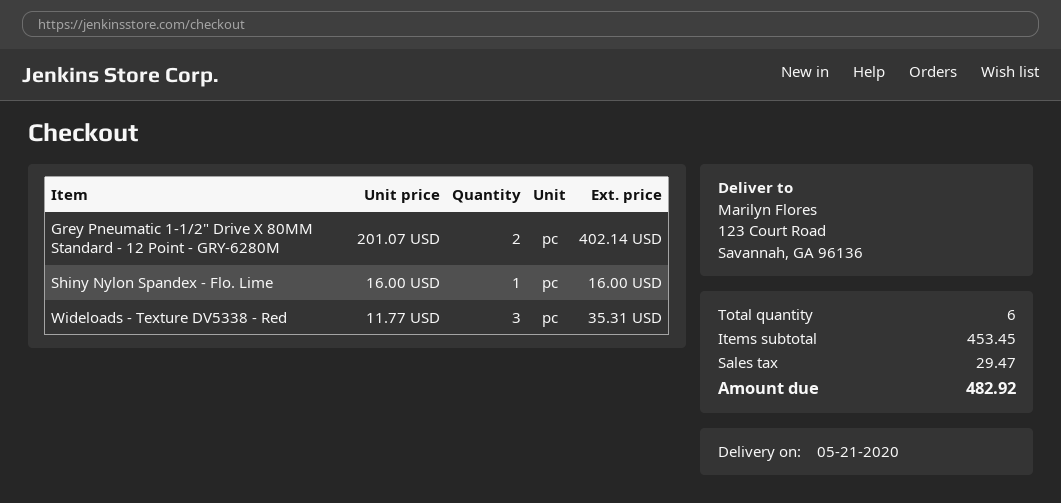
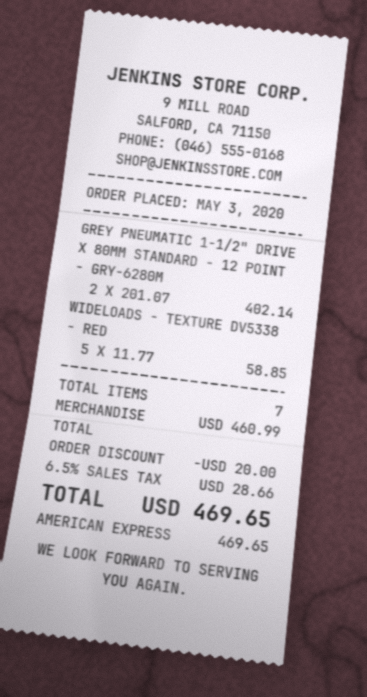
Shiny Nylon Spandex - Flo. Lime: 1 x 16.00 = 16.00 -> none
Wideloads - Texture DV5338 - Red: 3 x 11.77 = 35.31 -> 5 x 11.77 = 58.85
total quantity: 6 -> 7
subtotal: 453.45 -> 460.99
discount: none -> 20.00
tax: 29.47 -> 28.66
total: 482.92 -> 469.65

